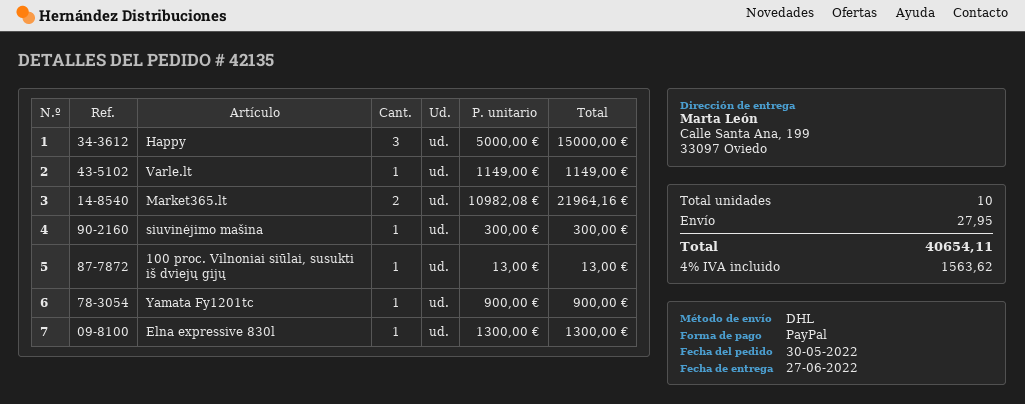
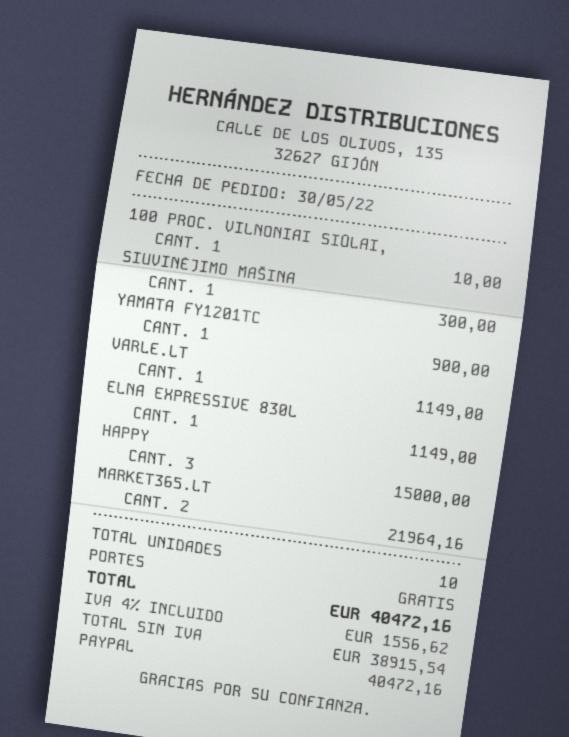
100 proc. Vilnoniai siūlai, susukti iš dviejų gijų: 1 for 13.00 -> 1 for 10.00
Elna expressive 830l: 1 for 1300.00 -> 1 for 1149.00
shipping: 27.95 -> 0.00
tax: 4% = 1563.62 -> 4% = 1556.62
total: 40654.11 -> 40472.16

